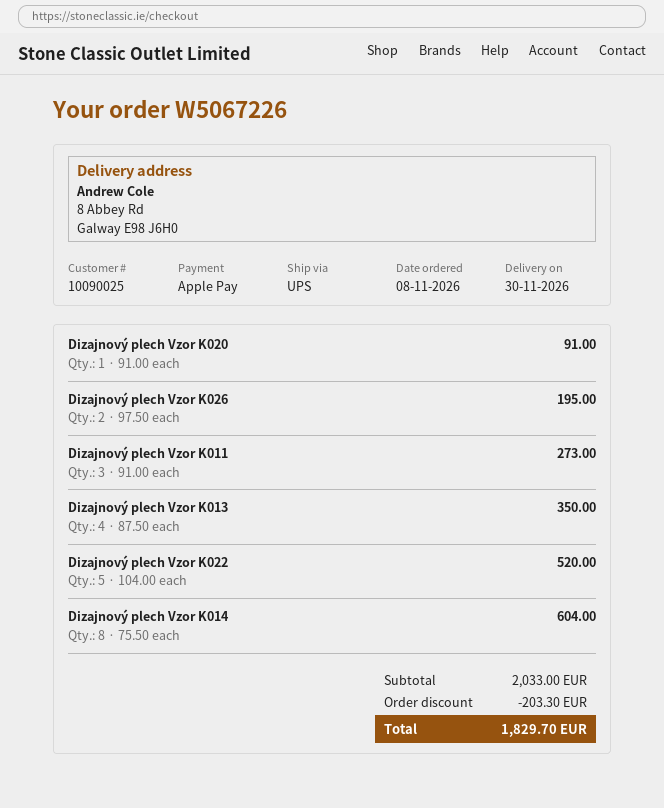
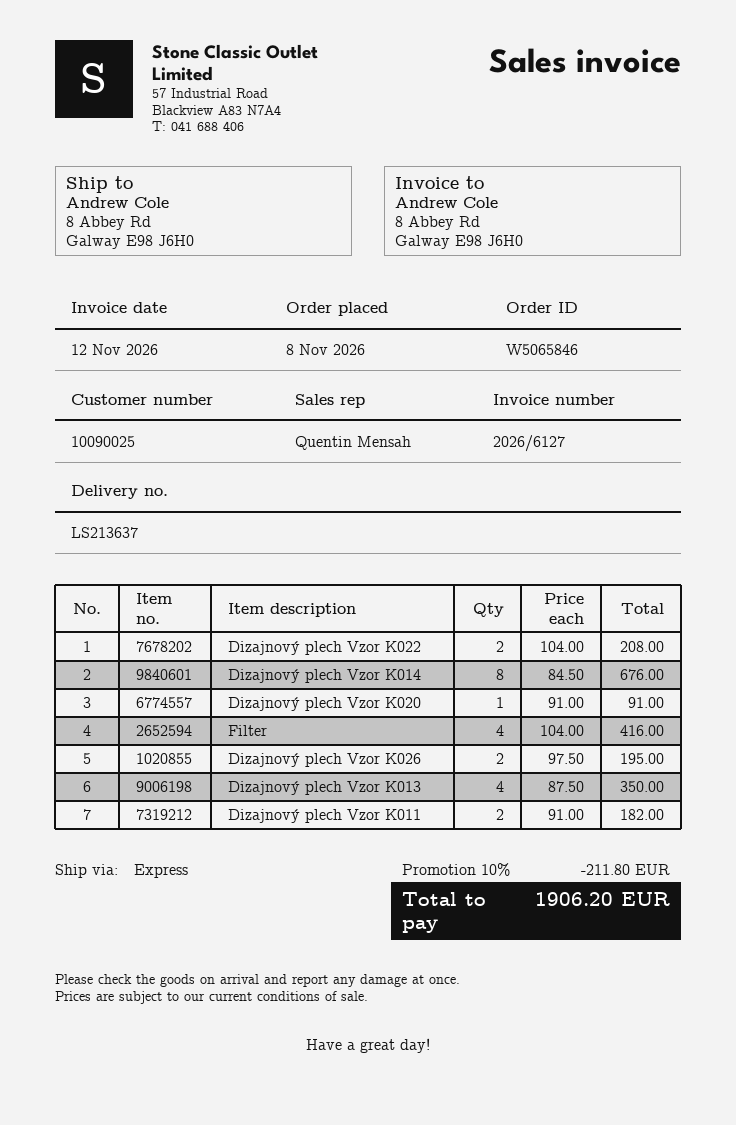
order number: W5067226 -> W5065846
shipping method: UPS -> express
Dizajnový plech Vzor K011: 3 x 91.00 = 273.00 -> 2 x 91.00 = 182.00
Dizajnový plech Vzor K022: 5 x 104.00 = 520.00 -> 2 x 104.00 = 208.00
Dizajnový plech Vzor K014: 8 x 75.50 = 604.00 -> 8 x 84.50 = 676.00
Filter: none -> 4 x 104.00 = 416.00
discount: 203.30 -> 211.80
total: 1829.70 -> 1906.20

